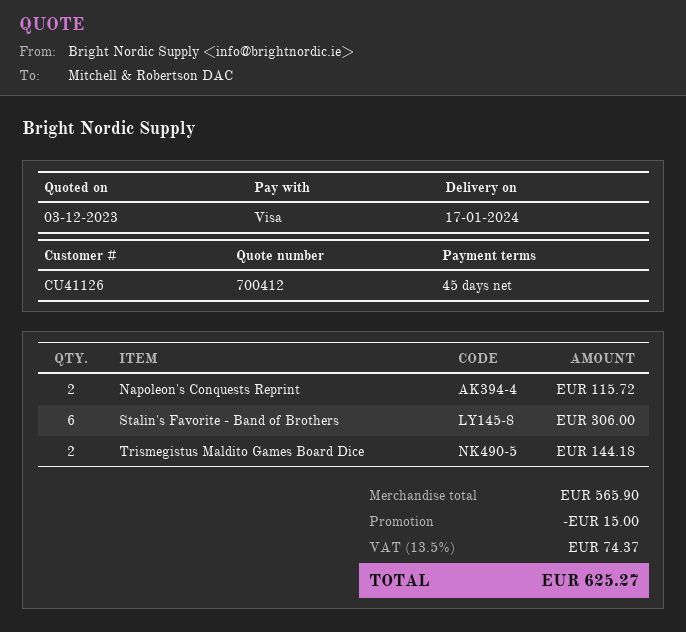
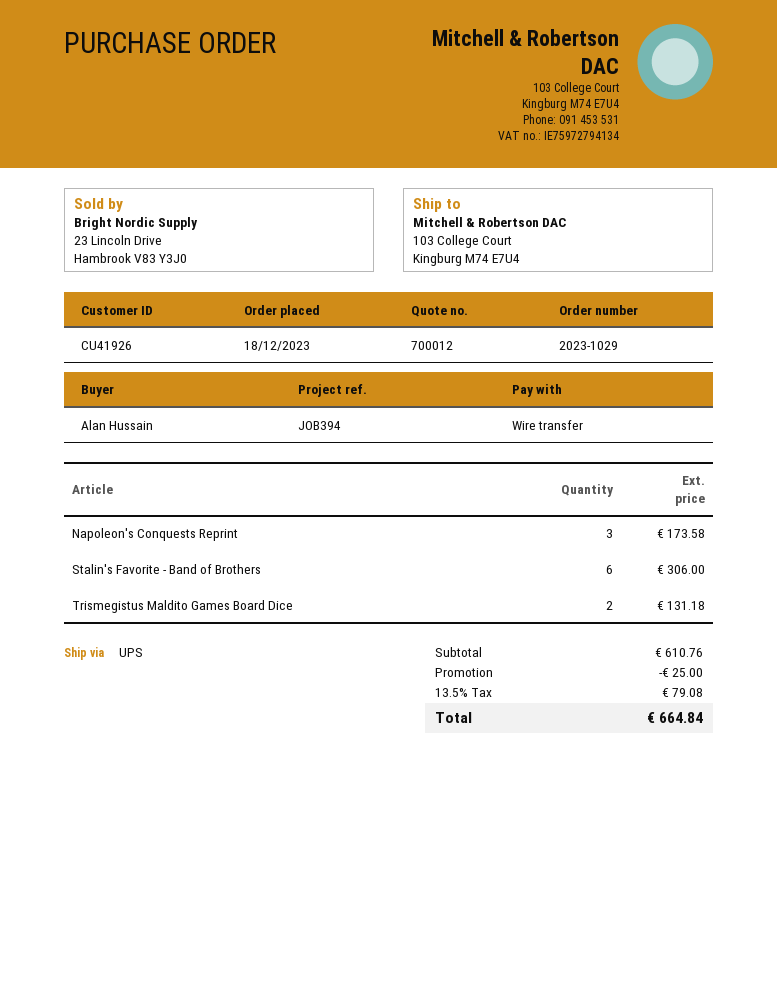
quote number: 700412 -> 700012
customer number: CU41126 -> CU41926
payment method: Visa -> bank transfer
Napoleon's Conquests Reprint: 2 for 115.72 -> 3 for 173.58
Trismegistus Maldito Games Board Dice: 2 for 144.18 -> 2 for 131.18
subtotal: 565.90 -> 610.76
discount: 15.00 -> 25.00
tax: 13.5% = 74.37 -> 13.5% = 79.08
total: 625.27 -> 664.84

